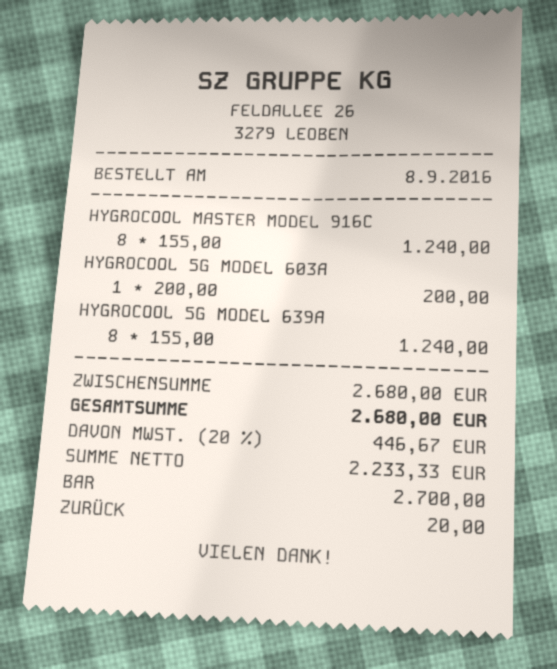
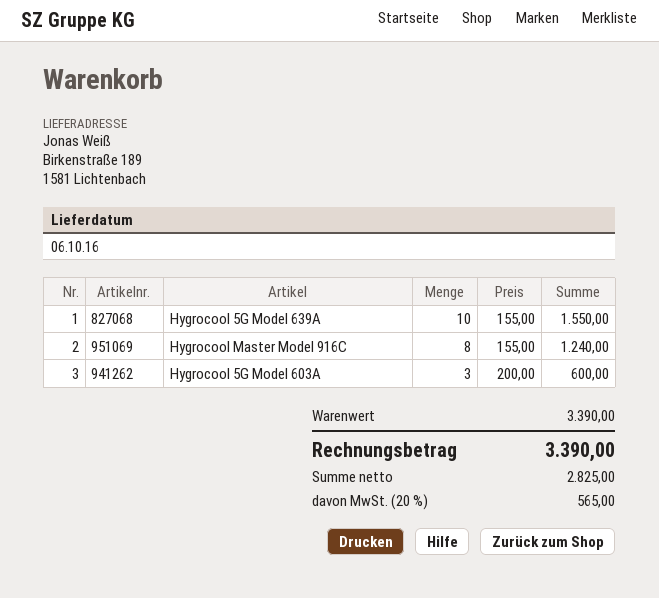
HYGROCOOL 5G MODEL 603A: 1 x 200.00 = 200.00 -> 3 x 200.00 = 600.00
HYGROCOOL 5G MODEL 639A: 8 x 155.00 = 1240.00 -> 10 x 155.00 = 1550.00
subtotal: 2680.00 -> 3390.00
net: 2233.33 -> 2825.00
tax: 20% = 446.67 -> 20% = 565.00
total: 2680.00 -> 3390.00

